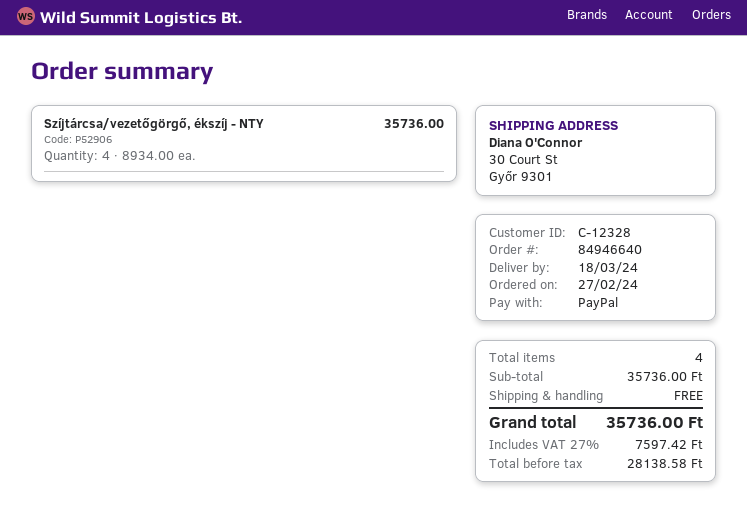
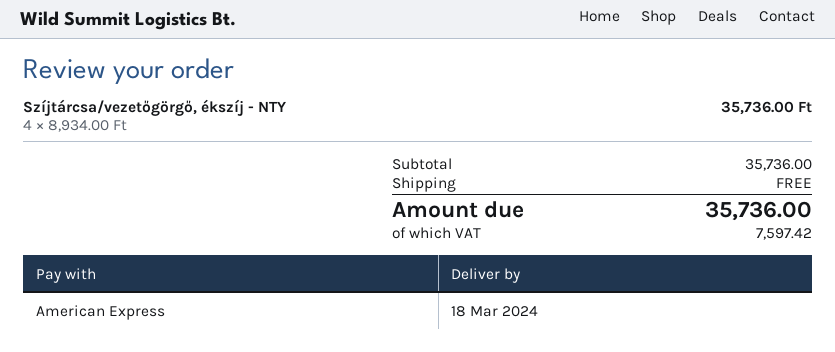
payment method: PayPal -> American Express

